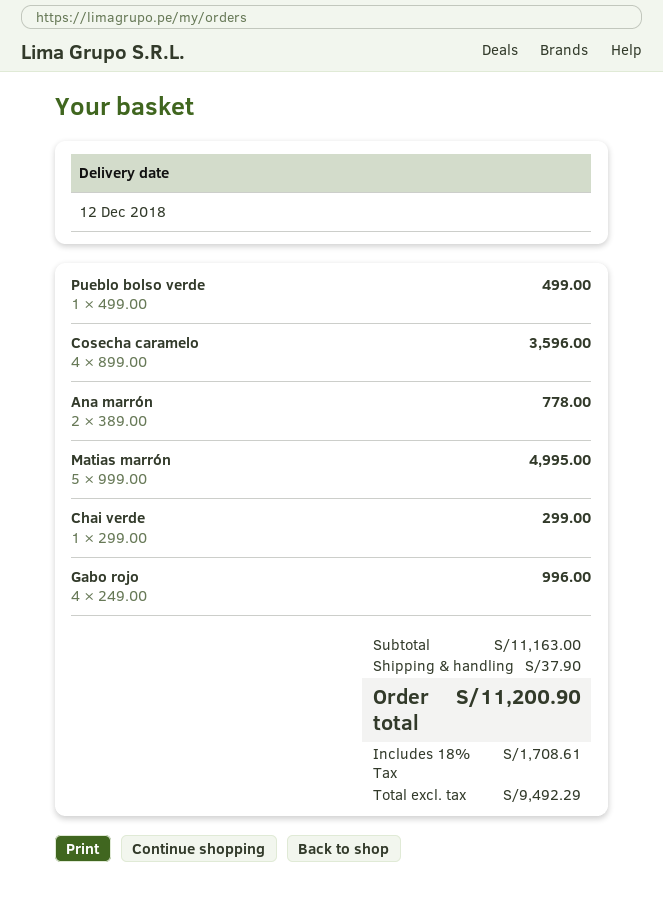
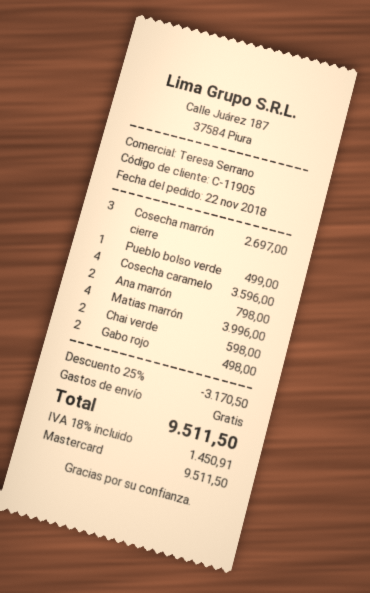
Ana marrón: 2 for 778.00 -> 2 for 798.00
Matias marrón: 5 for 4995.00 -> 4 for 3996.00
Chai verde: 1 for 299.00 -> 2 for 598.00
Gabo rojo: 4 for 996.00 -> 2 for 498.00
Cosecha marrón cierre: none -> 3 for 2697.00
discount: none -> 25% = 3170.50
shipping: 37.90 -> 0.00
tax: 18% = 1708.61 -> 18% = 1450.91
total: 11200.90 -> 9511.50

